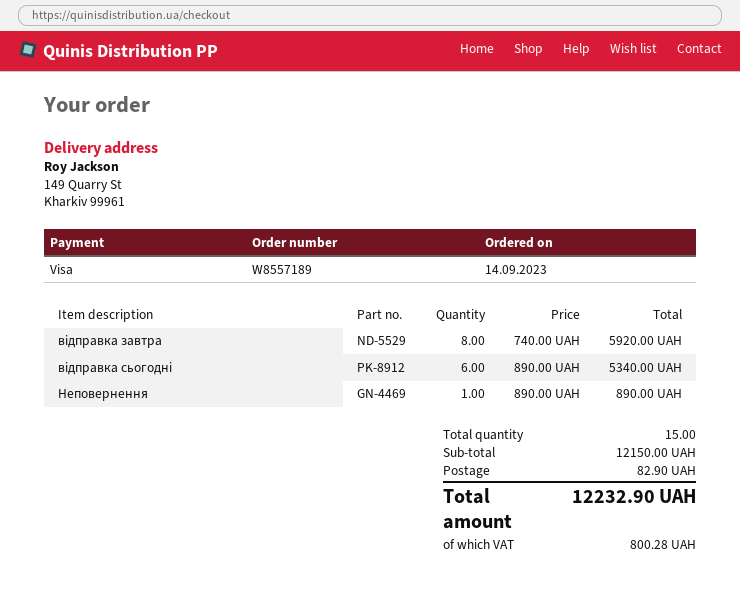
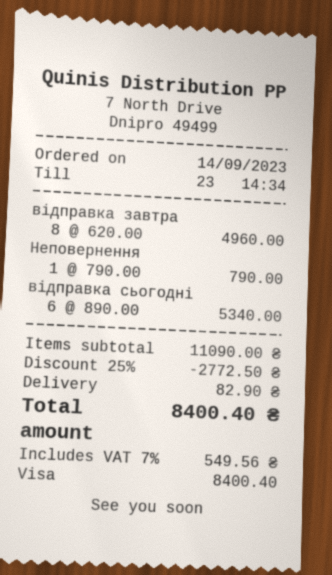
відправка завтра: 8 x 740.00 = 5920.00 -> 8 x 620.00 = 4960.00
Неповернення: 1 x 890.00 = 890.00 -> 1 x 790.00 = 790.00
subtotal: 12150.00 -> 11090.00
discount: none -> 25% = 2772.50
tax: 800.28 -> 549.56
total: 12232.90 -> 8400.40

